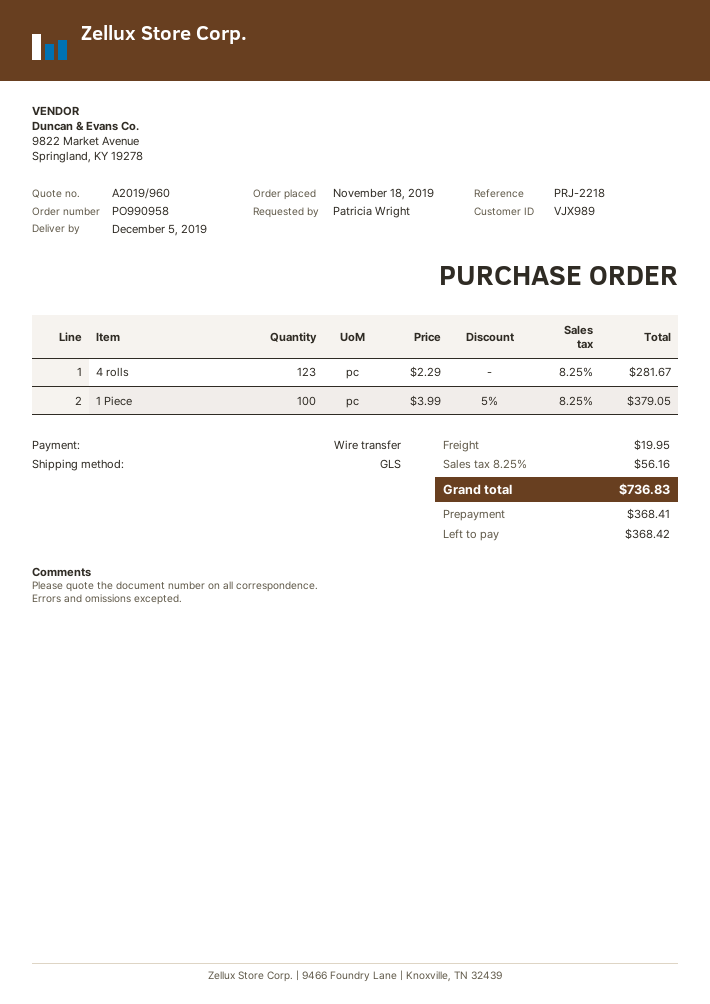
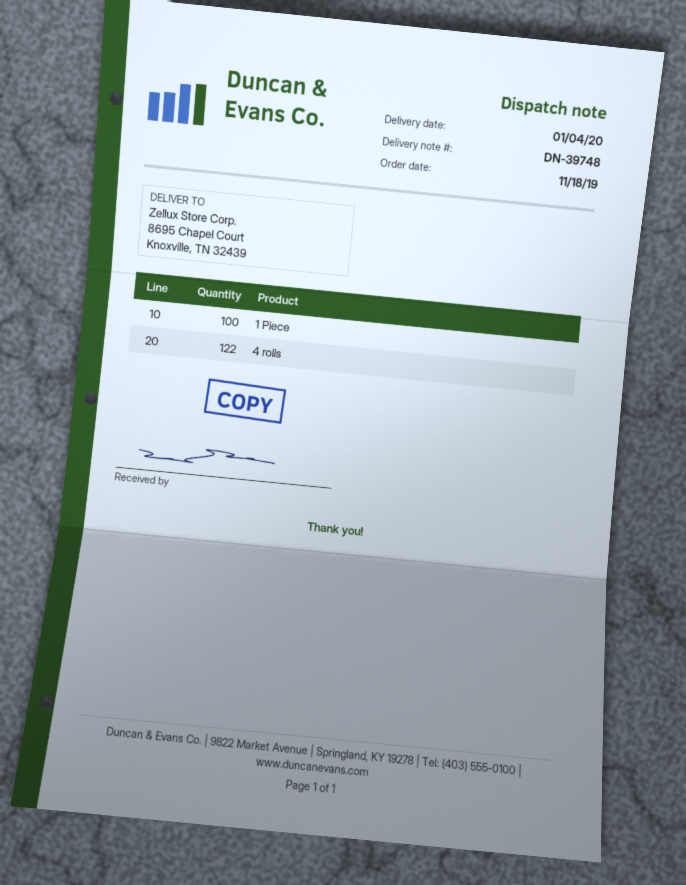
delivery date: 2019-12-05 -> 2020-01-04
4 rolls: 123 -> 122

